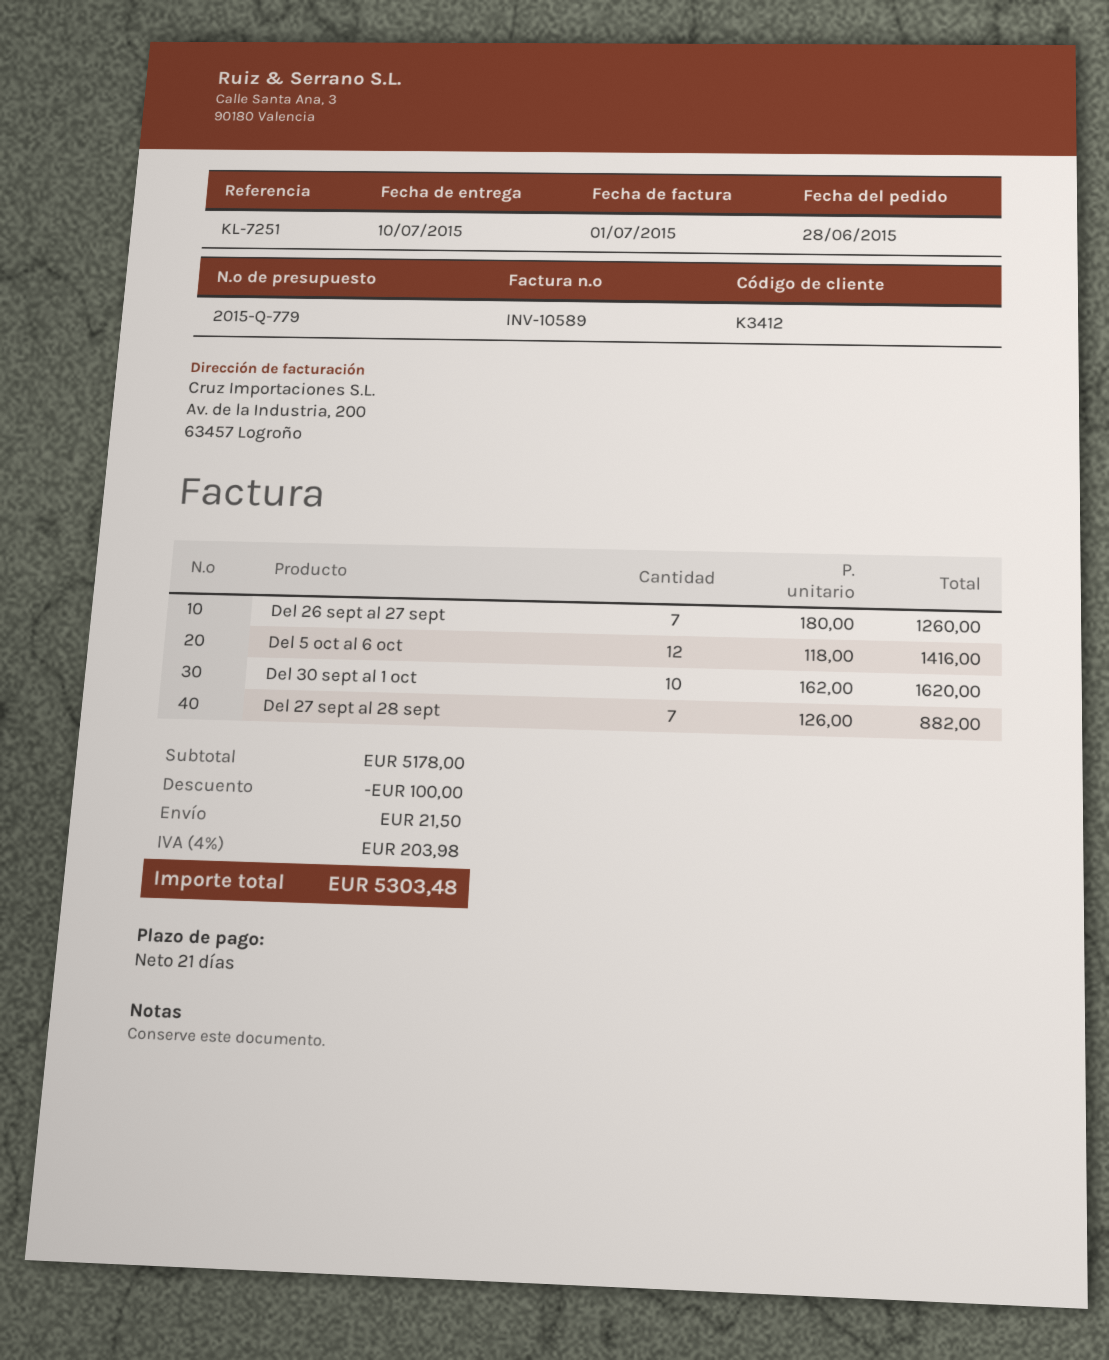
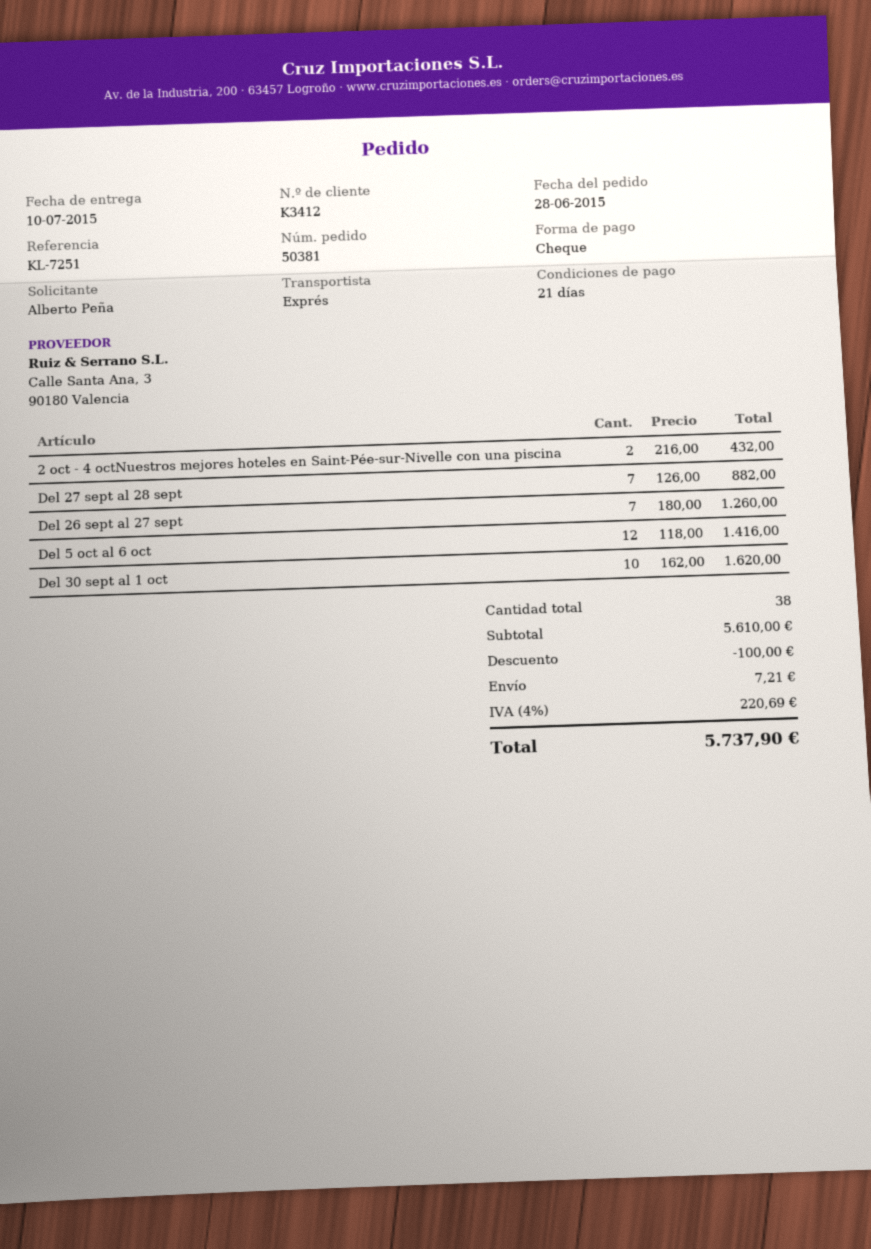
2 oct - 4 octNuestros mejores hoteles en Saint-Pée-sur-Nivelle con una piscina: none -> 2 x 216.00 = 432.00
subtotal: 5178.00 -> 5610.00
shipping: 21.50 -> 7.21
tax: 4% = 203.98 -> 4% = 220.69
total: 5303.48 -> 5737.90

